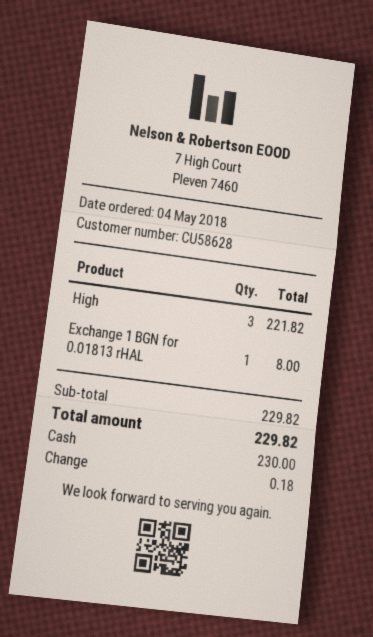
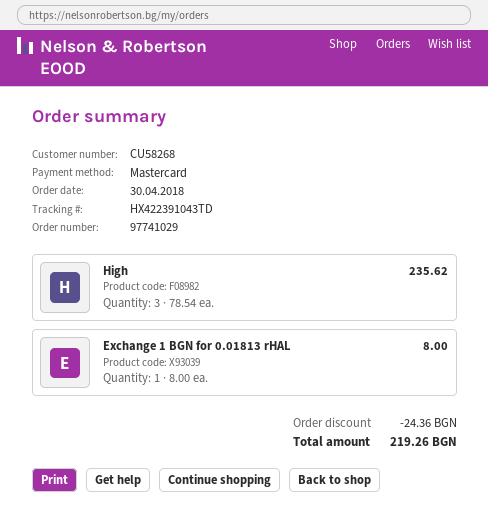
order date: 2018-05-04 -> 2018-04-30
customer number: CU58628 -> CU58268
payment method: cash -> Mastercard
High: 3 for 221.82 -> 3 for 235.62
discount: none -> 24.36
total: 229.82 -> 219.26

